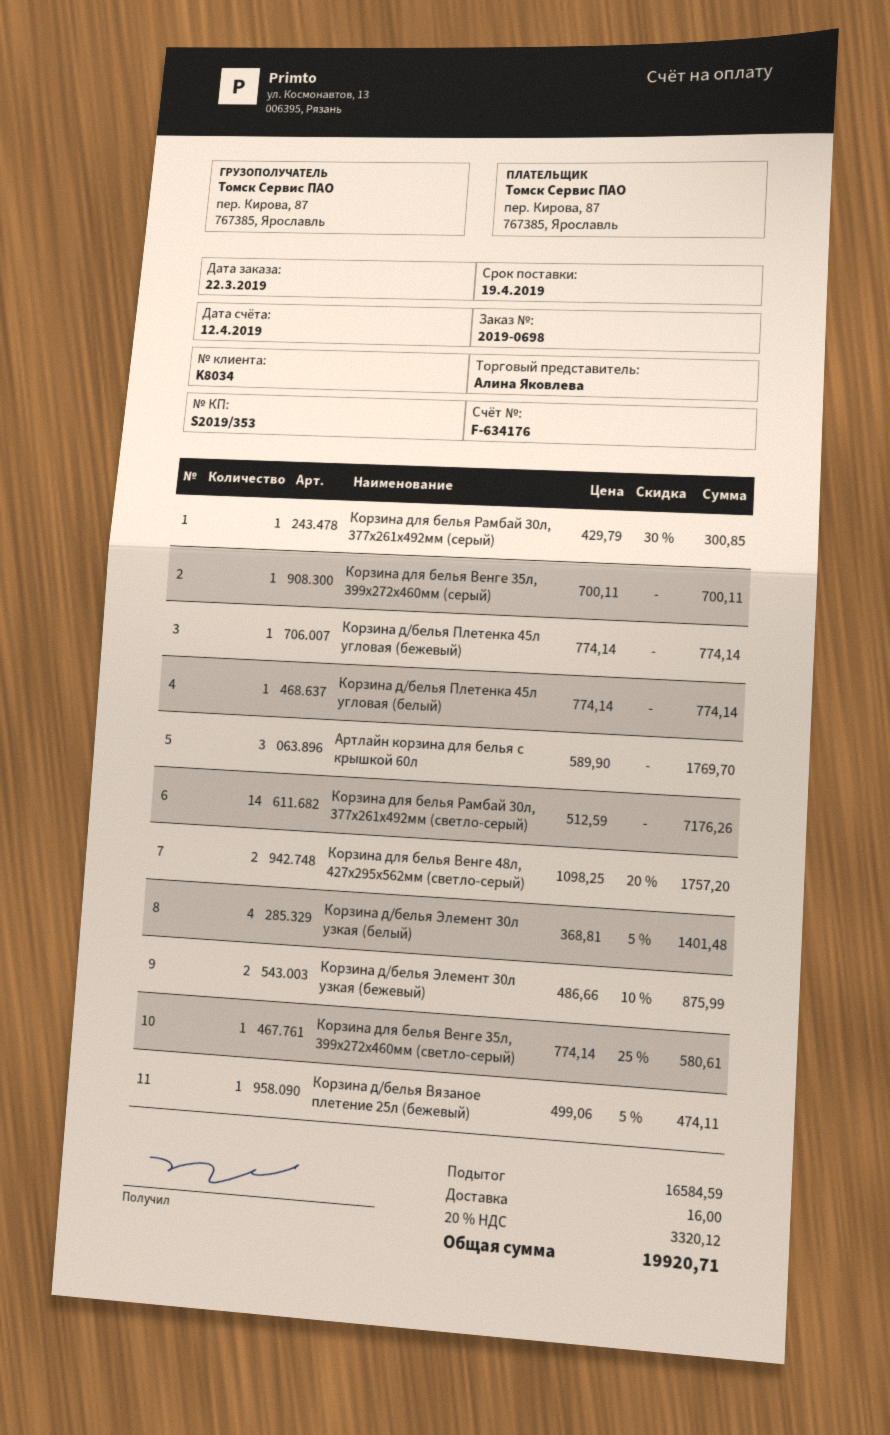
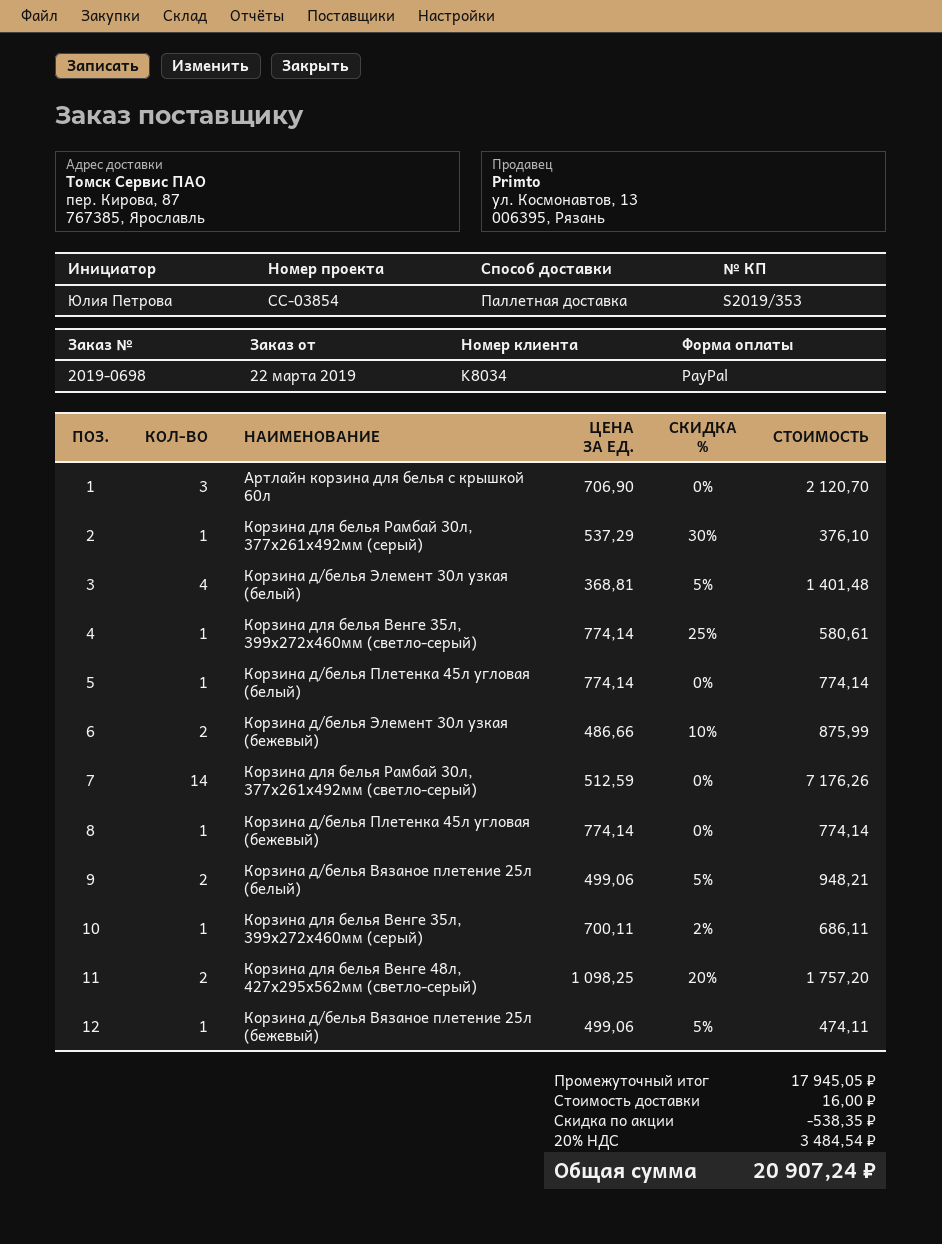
Корзина для белья Рамбай 30л, 377х261х492мм (серый): 1 x 429.79 - 30% = 300.85 -> 1 x 537.29 - 30% = 376.10
Корзина для белья Венге 35л, 399х272х460мм (серый): 1 x 700.11 = 700.11 -> 1 x 700.11 - 2% = 686.11
Артлайн корзина для белья с крышкой 60л: 3 x 589.90 = 1769.70 -> 3 x 706.90 = 2120.70
Корзина д/белья Вязаное плетение 25л (белый): none -> 2 x 499.06 - 5% = 948.21
subtotal: 16584.59 -> 17945.05
discount: none -> 538.35
tax: 20% = 3320.12 -> 20% = 3484.54
total: 19920.71 -> 20907.24

